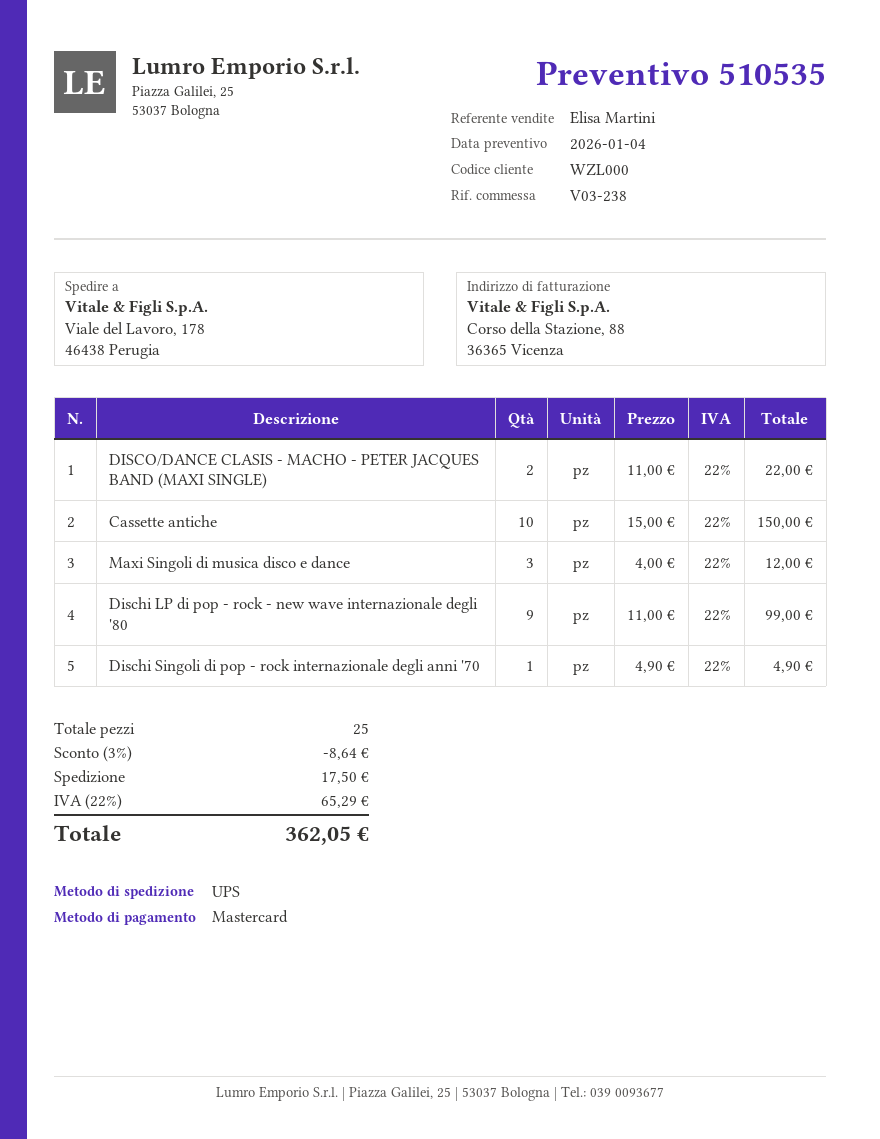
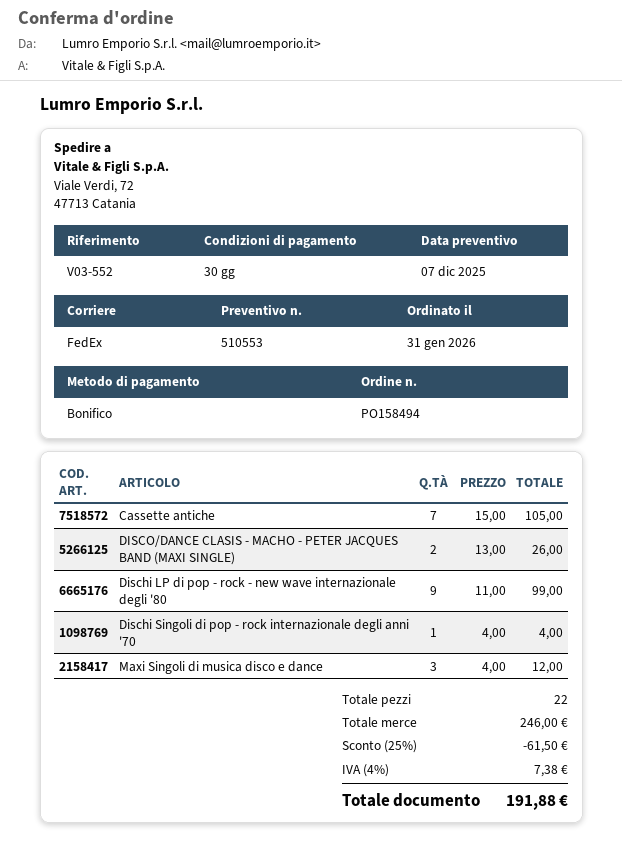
quote number: 510535 -> 510553
quote date: 2026-01-04 -> 2025-12-07
reference: V03-238 -> V03-552
payment method: Mastercard -> bank transfer
shipping method: UPS -> FedEx
ship to: Viale del Lavoro, 178, 46438 Perugia -> Viale Verdi, 72, 47713 Catania
DISCO/DANCE CLASIS - MACHO - PETER JACQUES BAND (MAXI SINGLE): 2 x 11.00 = 22.00 -> 2 x 13.00 = 26.00
Cassette antiche: 10 x 15.00 = 150.00 -> 7 x 15.00 = 105.00
Dischi Singoli di pop - rock internazionale degli anni '70: 1 x 4.90 = 4.90 -> 1 x 4.00 = 4.00
total quantity: 25 -> 22
discount: 3% = 8.64 -> 25% = 61.50
shipping: 17.50 -> none
tax: 22% = 65.29 -> 4% = 7.38
total: 362.05 -> 191.88

